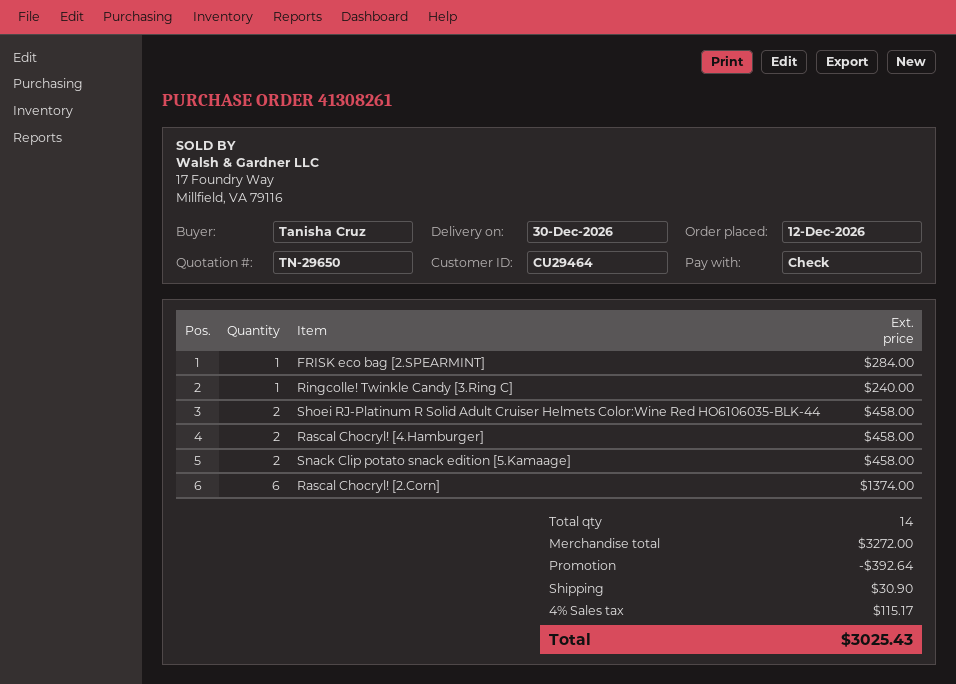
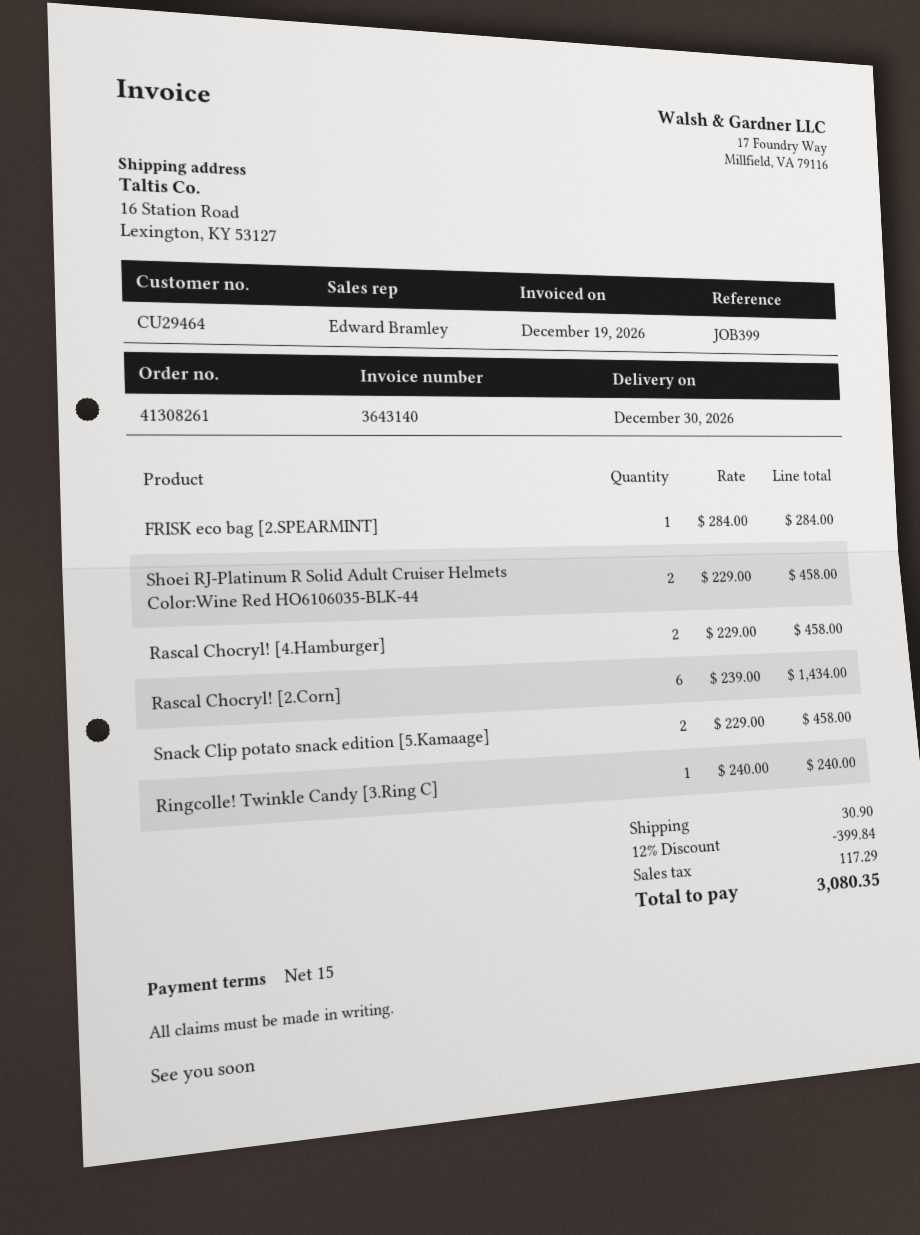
Rascal Chocryl! [2.Corn]: 6 for 1374.00 -> 6 for 1434.00
discount: 392.64 -> 399.84
tax: 115.17 -> 117.29
total: 3025.43 -> 3080.35

